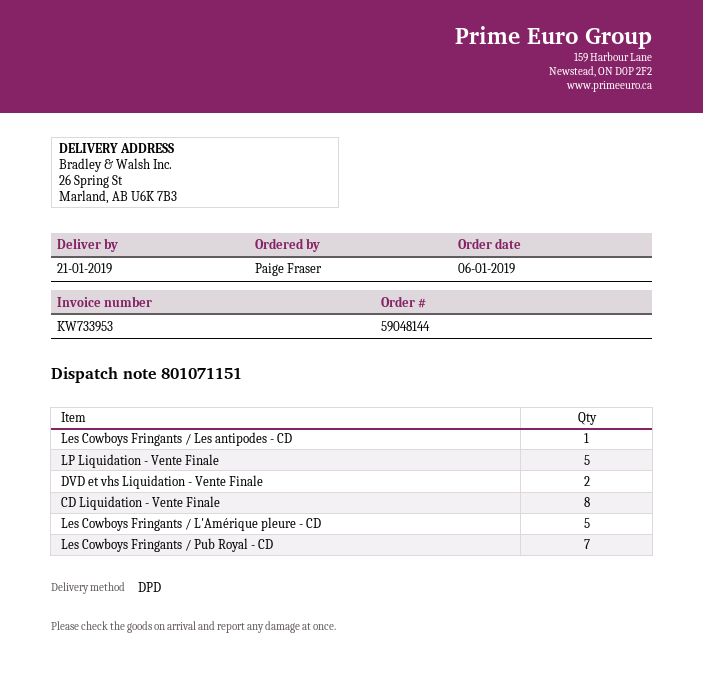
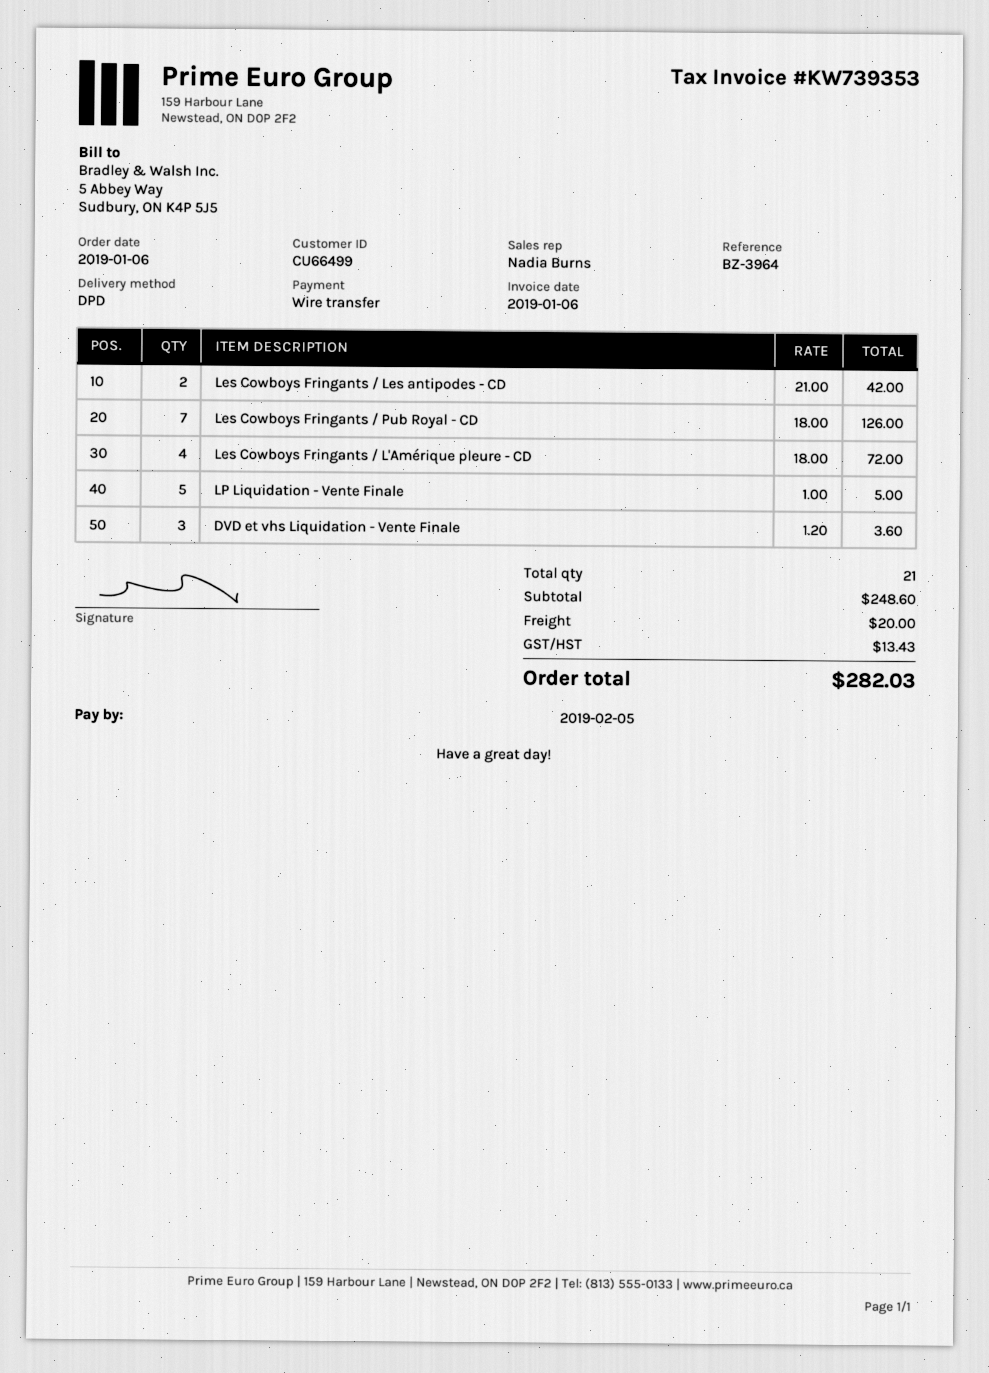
invoice number: KW733953 -> KW739353
Les Cowboys Fringants / Les antipodes - CD: 1 -> 2
DVD et vhs Liquidation - Vente Finale: 2 -> 3
CD Liquidation - Vente Finale: 8 -> none
Les Cowboys Fringants / L'Amérique pleure - CD: 5 -> 4

